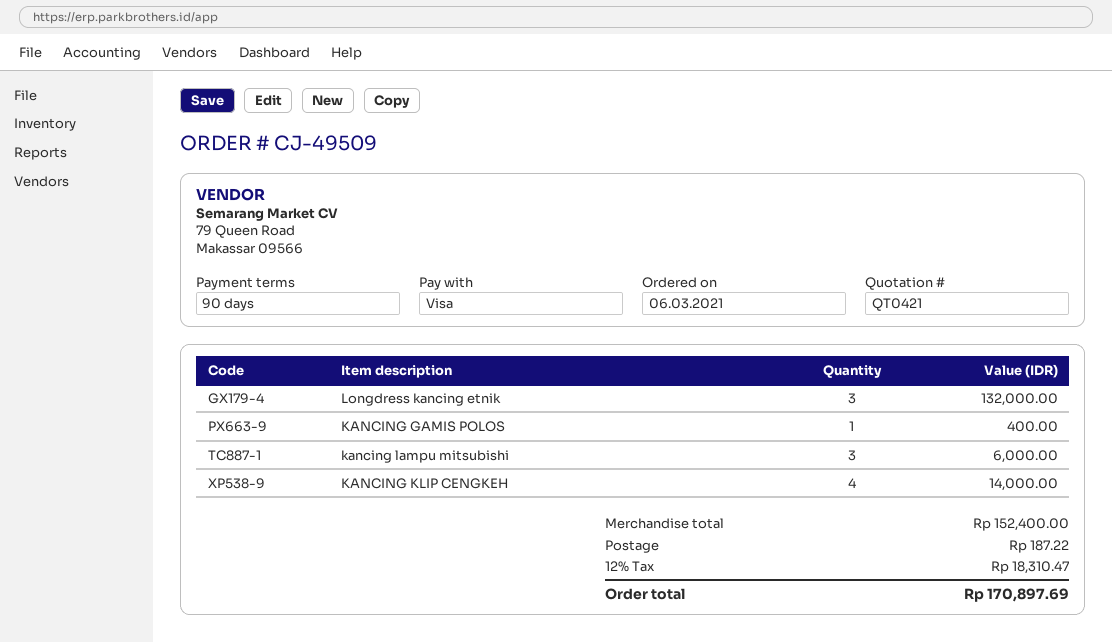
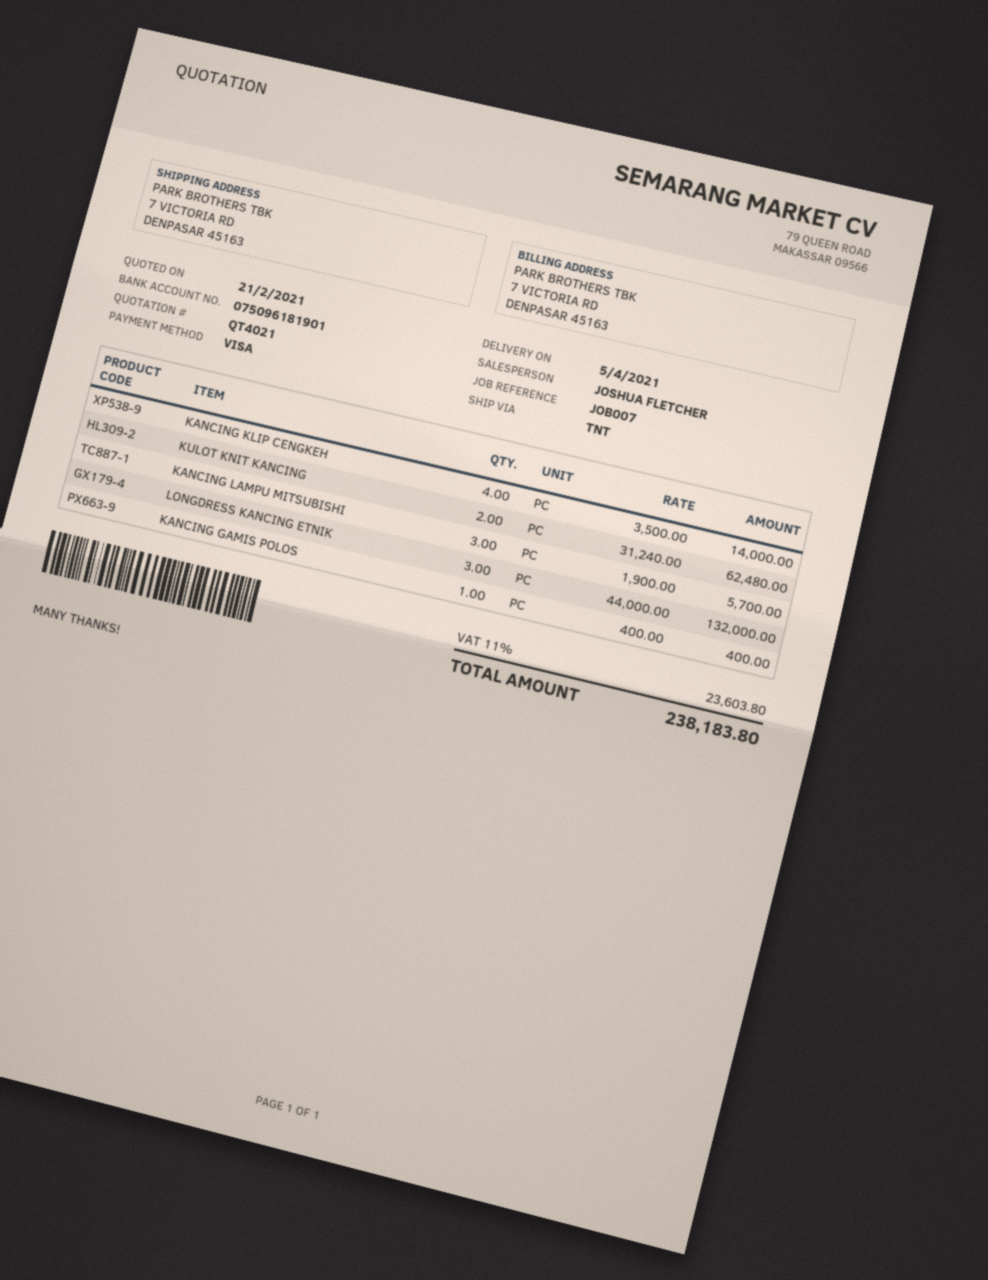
quote number: QT0421 -> QT4021
kancing lampu mitsubishi: 3 for 6000.00 -> 3 for 5700.00
KULOT KNIT KANCING: none -> 2 for 62480.00
shipping: 187.22 -> none
tax: 12% = 18310.47 -> 11% = 23603.80
total: 170897.69 -> 238183.80

